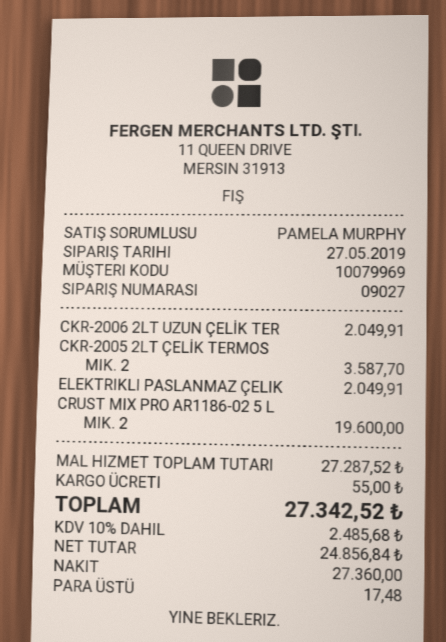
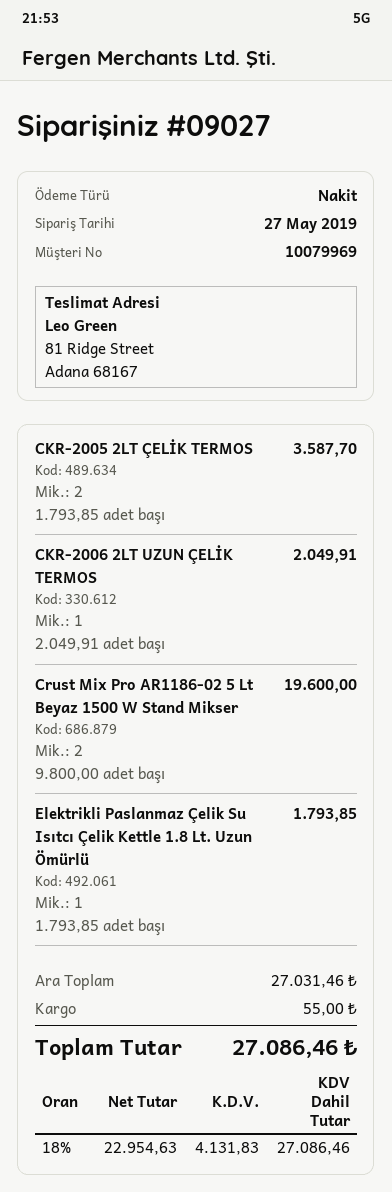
ELEKTRIKLI PASLANMAZ ÇELIK: 1 for 2049.91 -> 1 for 1793.85
subtotal: 27287.52 -> 27031.46
net: 24856.84 -> 22954.63
tax: 10% = 2485.68 -> 18% = 4131.83
total: 27342.52 -> 27086.46

